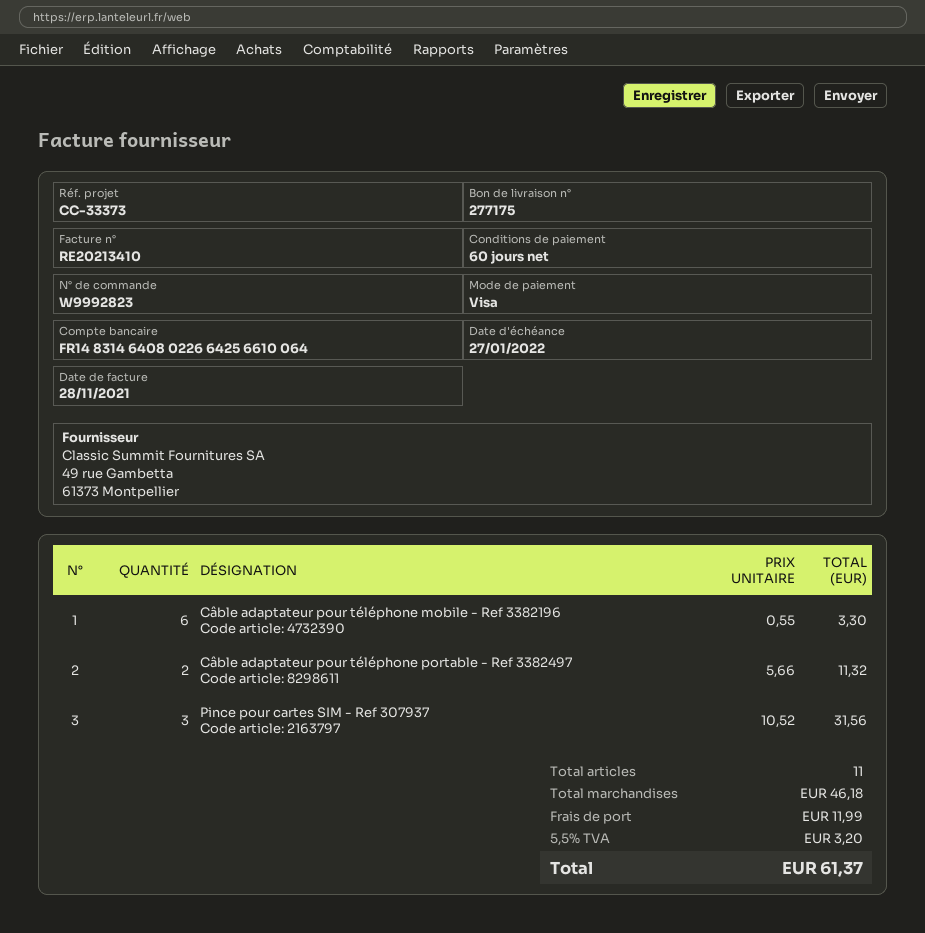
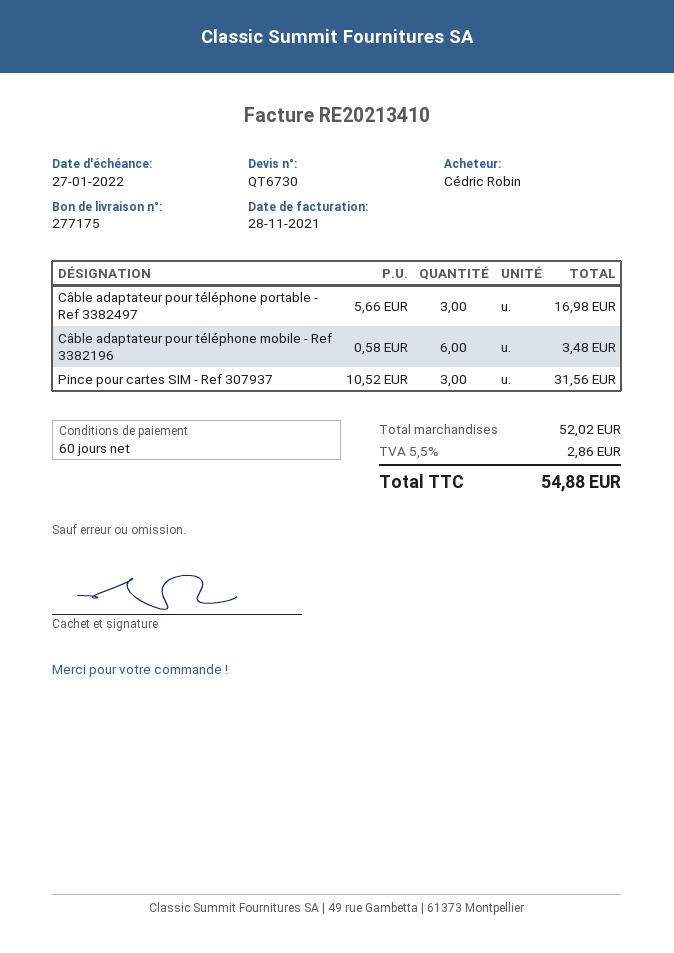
Câble adaptateur pour téléphone mobile - Ref 3382196: 6 x 0.55 = 3.30 -> 6 x 0.58 = 3.48
Câble adaptateur pour téléphone portable - Ref 3382497: 2 x 5.66 = 11.32 -> 3 x 5.66 = 16.98
subtotal: 46.18 -> 52.02
shipping: 11.99 -> none
tax: 5.5% = 3.20 -> 5.5% = 2.86
total: 61.37 -> 54.88

